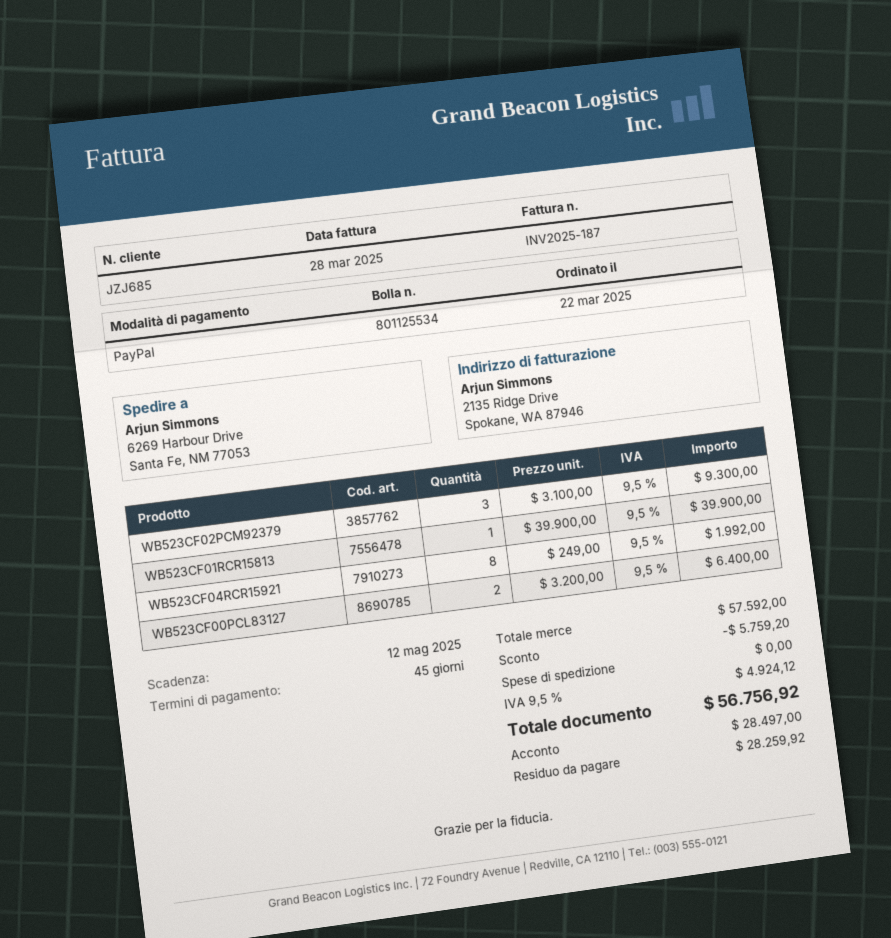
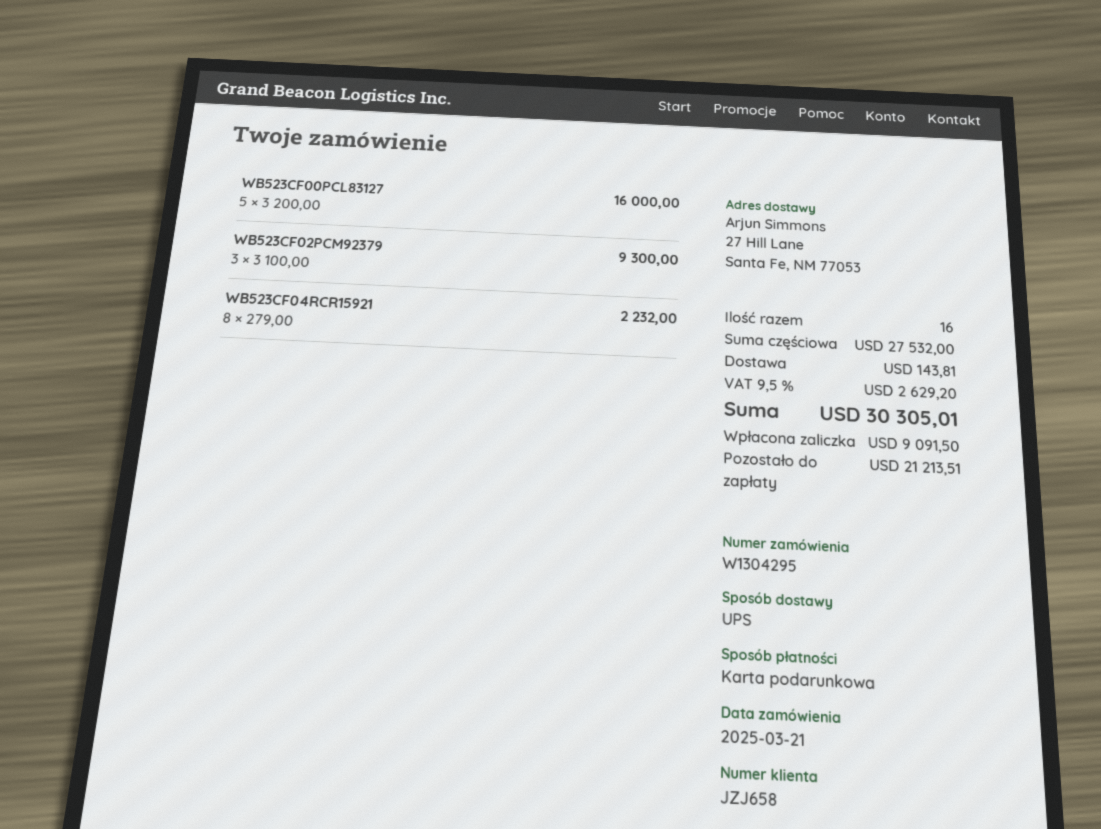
order date: 2025-03-22 -> 2025-03-21
customer number: JZJ685 -> JZJ658
payment method: PayPal -> gift card
ship to: 6269 Harbour Drive, Santa Fe, NM 77053 -> 27 Hill Lane, Santa Fe, NM 77053
WB523CF01RCR15813: 1 x 39900.00 = 39900.00 -> none
WB523CF04RCR15921: 8 x 249.00 = 1992.00 -> 8 x 279.00 = 2232.00
WB523CF00PCL83127: 2 x 3200.00 = 6400.00 -> 5 x 3200.00 = 16000.00
subtotal: 57592.00 -> 27532.00
discount: 5759.20 -> none
shipping: 0.00 -> 143.81
tax: 9.5% = 4924.12 -> 9.5% = 2629.20
total: 56756.92 -> 30305.01
deposit: 28497.00 -> 9091.50
balance: 28259.92 -> 21213.51

